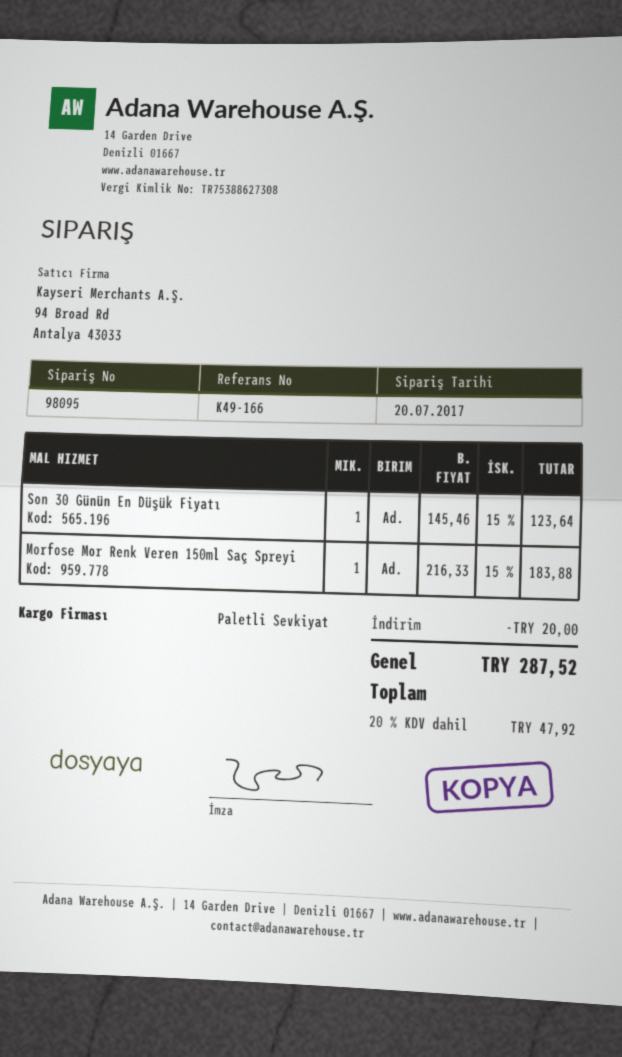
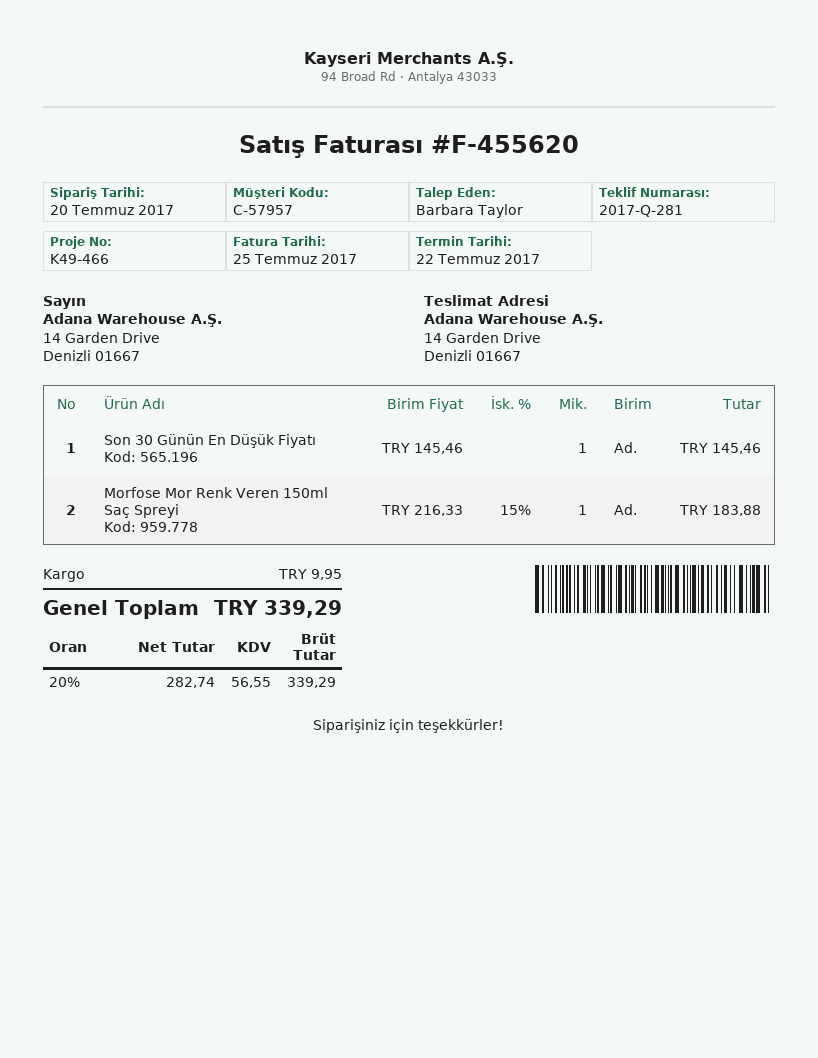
reference: K49-166 -> K49-466
Son 30 Günün En Düşük Fiyatı: 1 x 145.46 - 15% = 123.64 -> 1 x 145.46 = 145.46
discount: 20.00 -> none
shipping: none -> 9.95
tax: 20% = 47.92 -> 20% = 56.55
total: 287.52 -> 339.29

